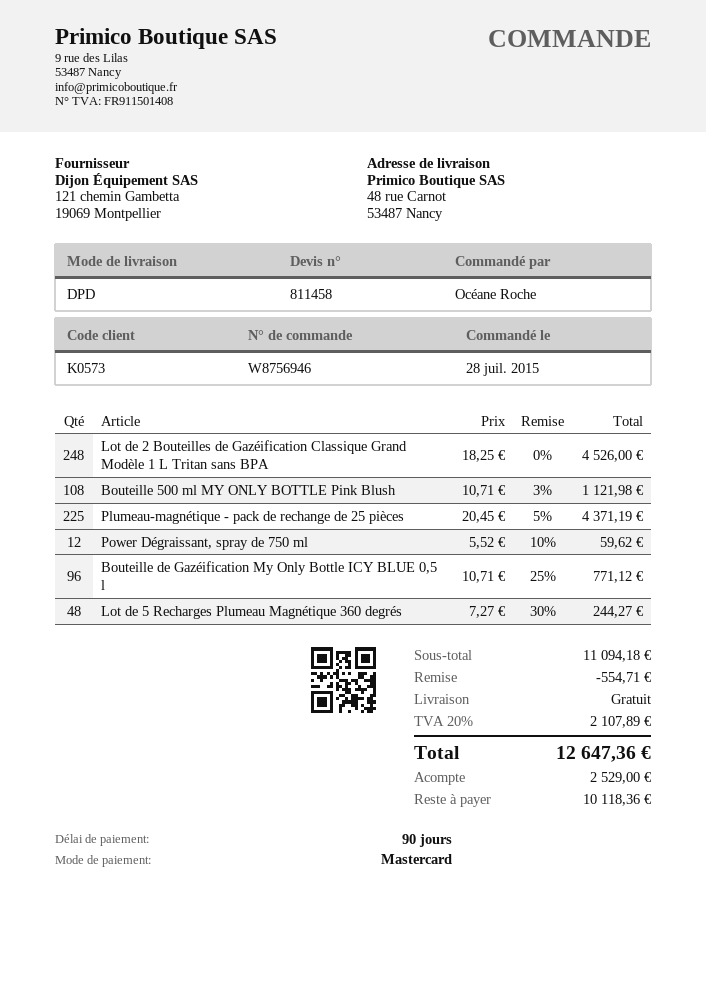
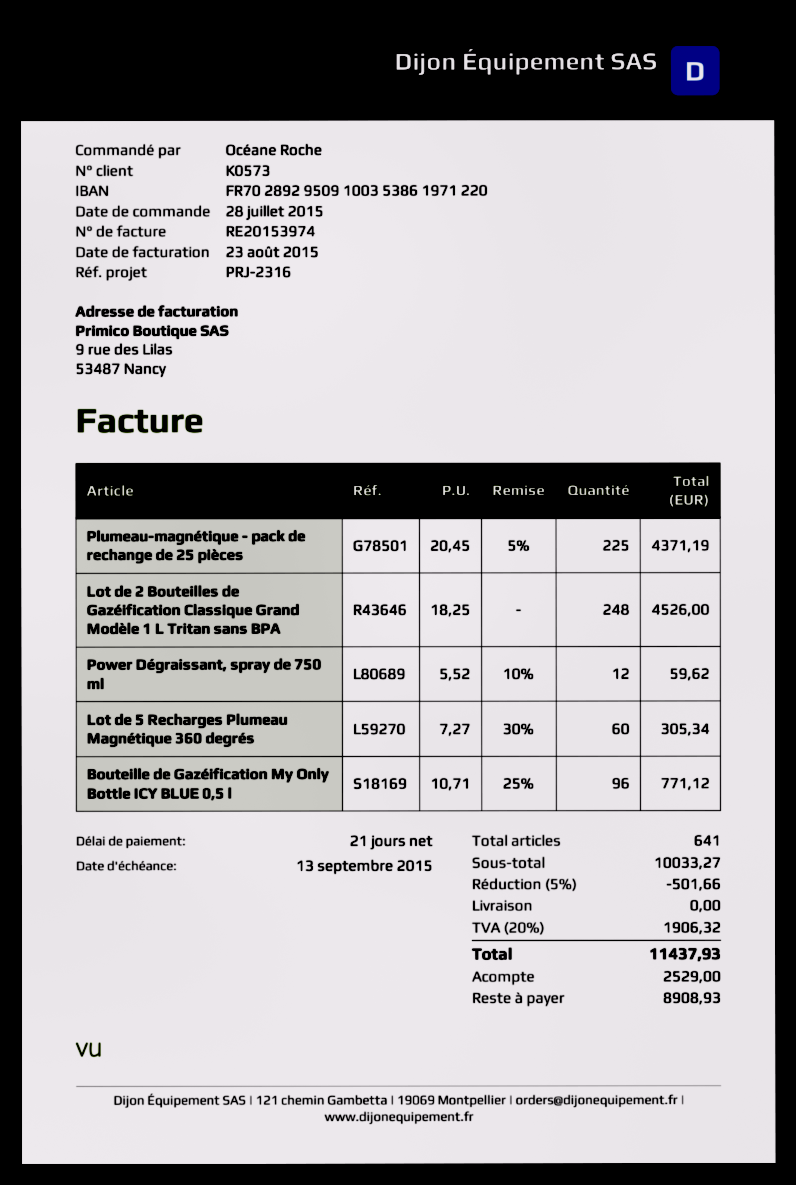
payment terms: 90 days -> 21 days
Bouteille 500 ml MY ONLY BOTTLE Pink Blush: 108 x 10.71 - 3% = 1121.98 -> none
Lot de 5 Recharges Plumeau Magnétique 360 degrés: 48 x 7.27 - 30% = 244.27 -> 60 x 7.27 - 30% = 305.34
subtotal: 11094.18 -> 10033.27
discount: 554.71 -> 501.66
tax: 20% = 2107.89 -> 20% = 1906.32
total: 12647.36 -> 11437.93
balance: 10118.36 -> 8908.93

